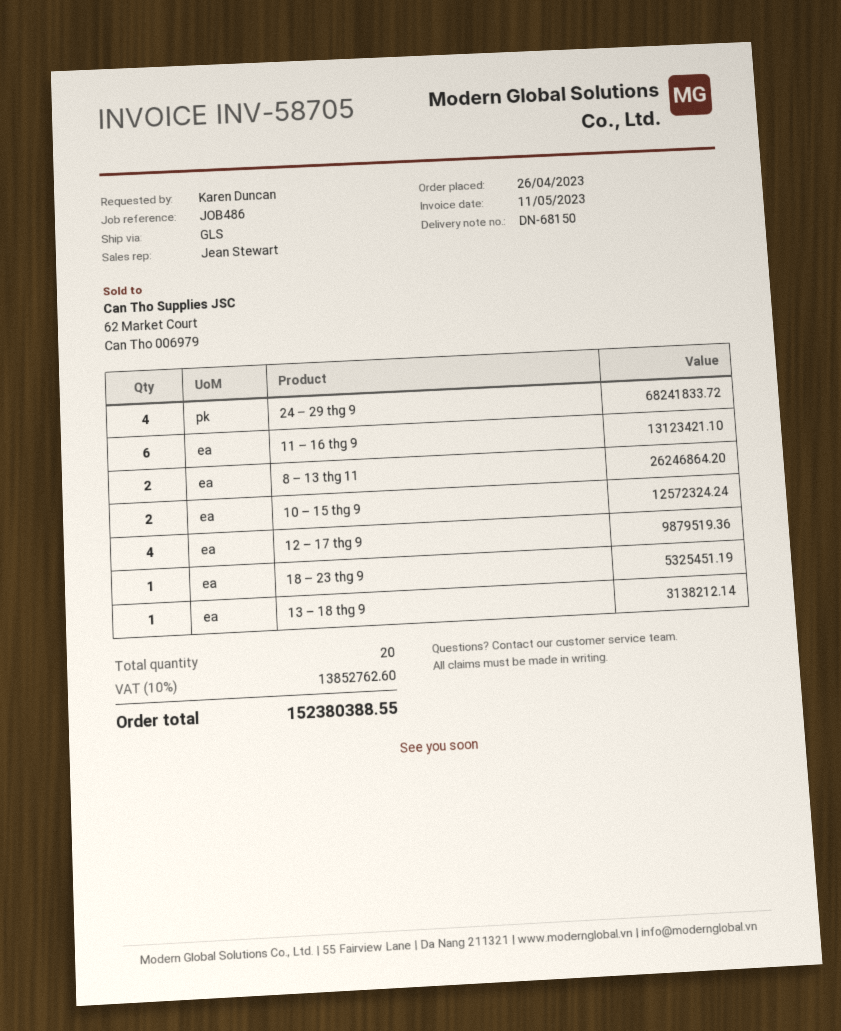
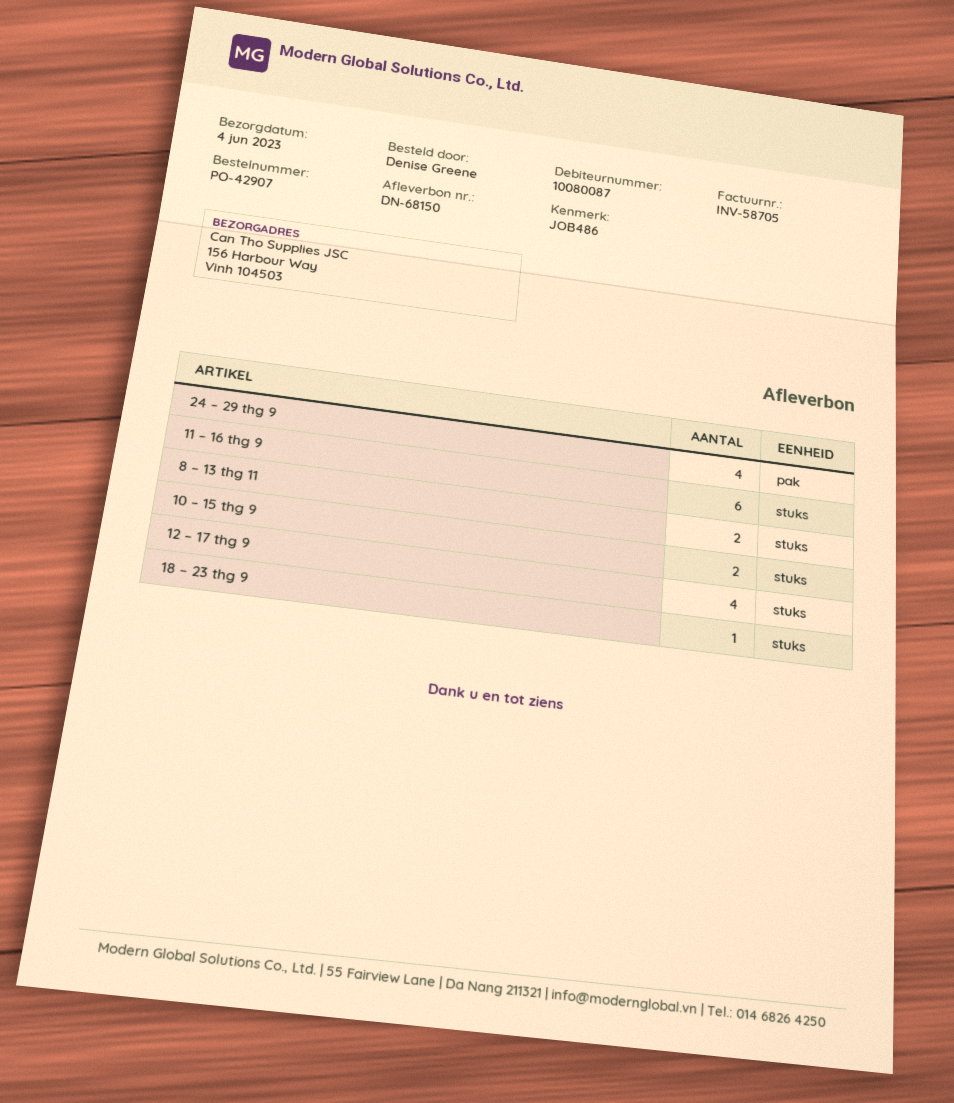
ordered by: Karen Duncan -> Denise Greene
13 – 18 thg 9: 1 -> none

